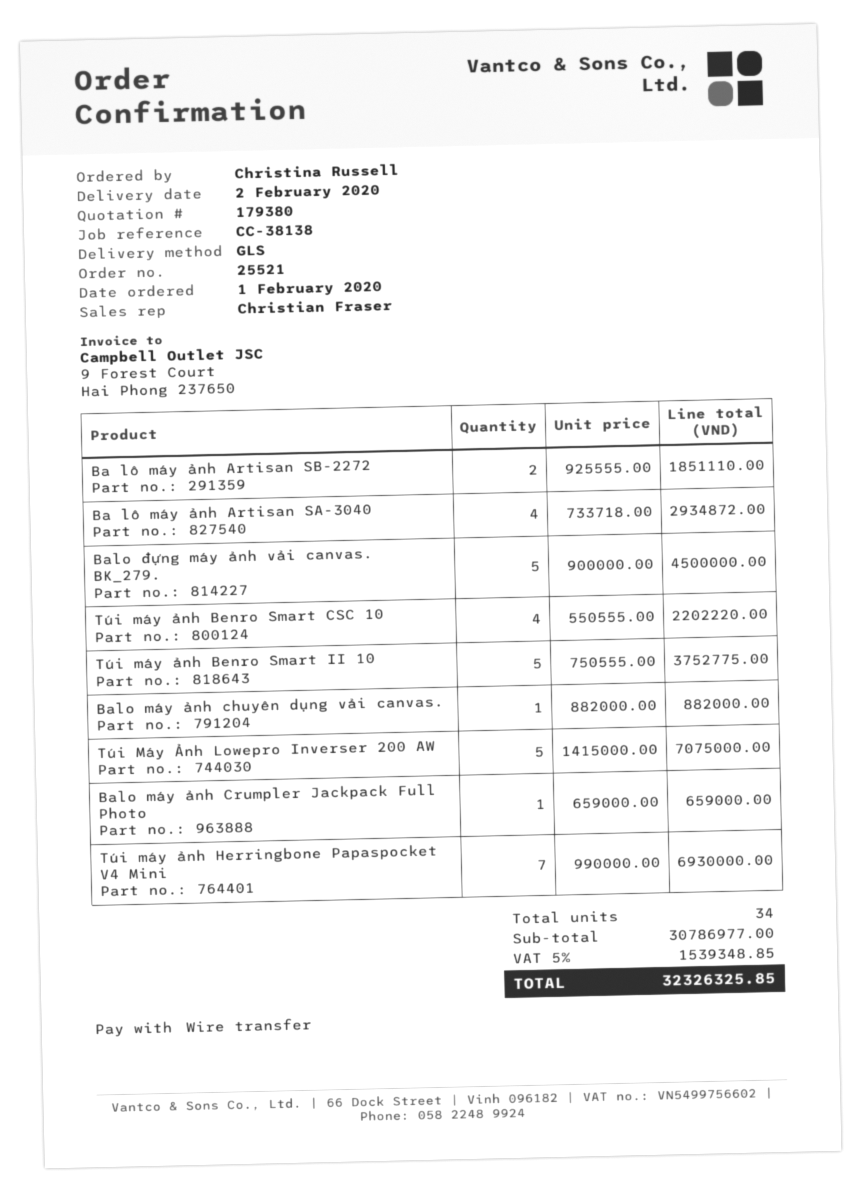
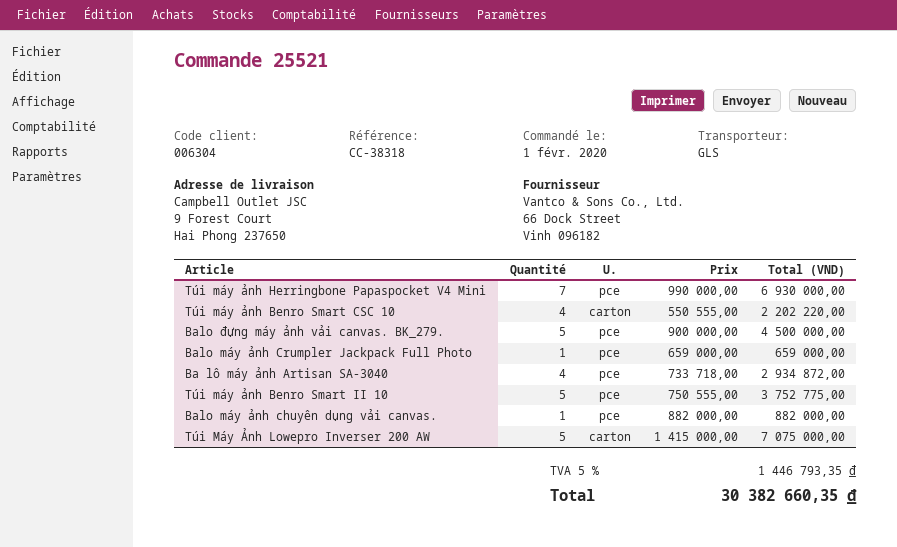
reference: CC-38138 -> CC-38318
Ba lô máy ảnh Artisan SB-2272: 2 x 925555.00 = 1851110.00 -> none
tax: 5% = 1539348.85 -> 5% = 1446793.35
total: 32326325.85 -> 30382660.35

